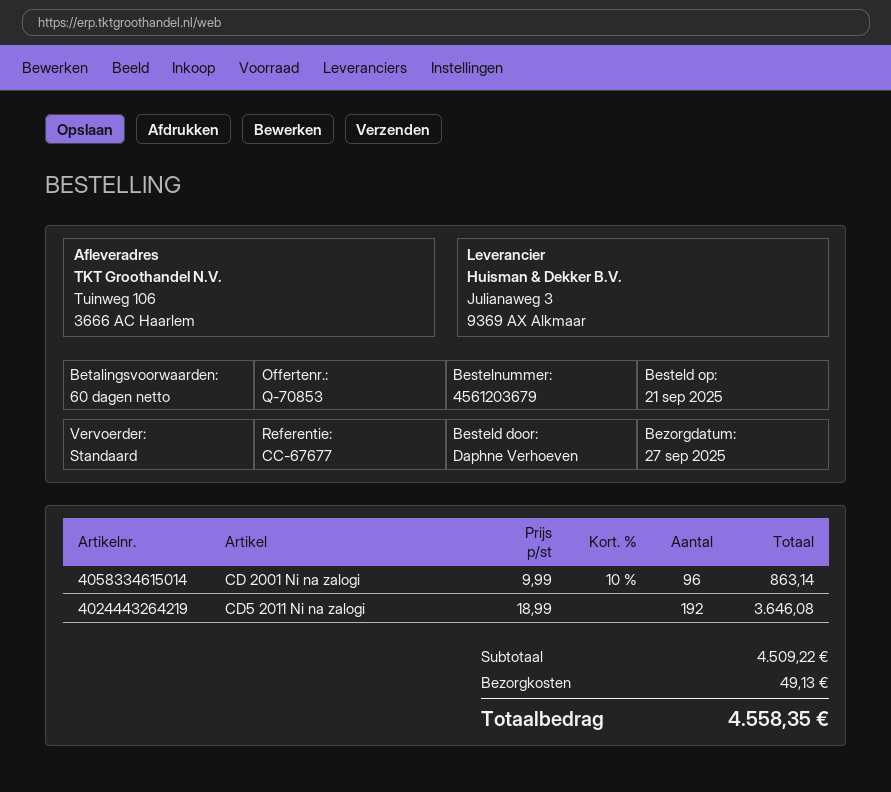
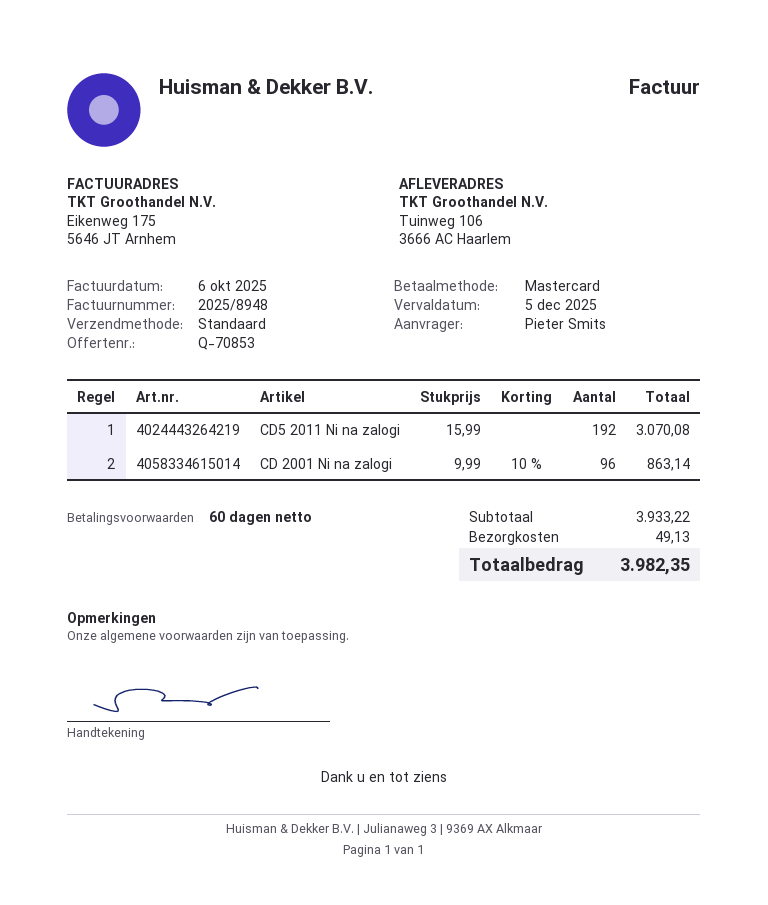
ordered by: Daphne Verhoeven -> Pieter Smits
CD5 2011 Ni na zalogi: 192 x 18.99 = 3646.08 -> 192 x 15.99 = 3070.08
subtotal: 4509.22 -> 3933.22
total: 4558.35 -> 3982.35

